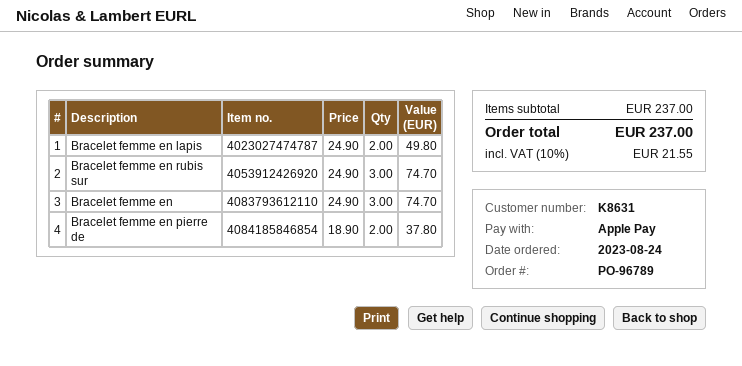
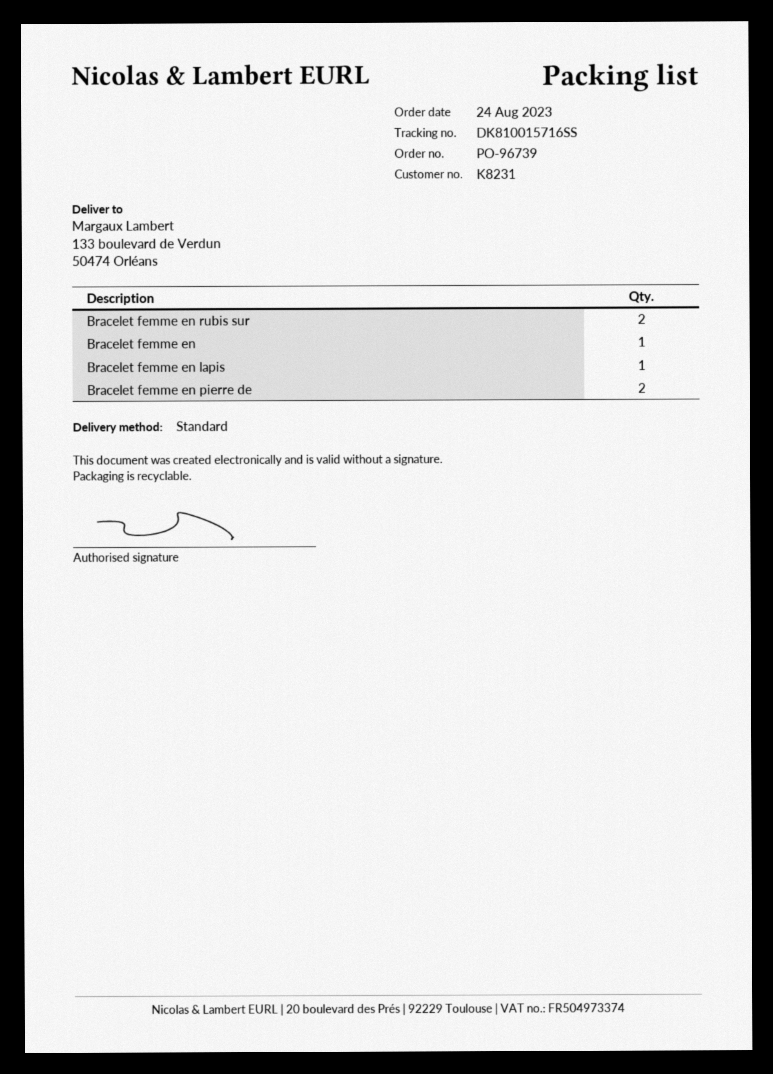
order number: PO-96789 -> PO-96739
customer number: K8631 -> K8231
Bracelet femme en lapis: 2 -> 1
Bracelet femme en rubis sur: 3 -> 2
Bracelet femme en: 3 -> 1

